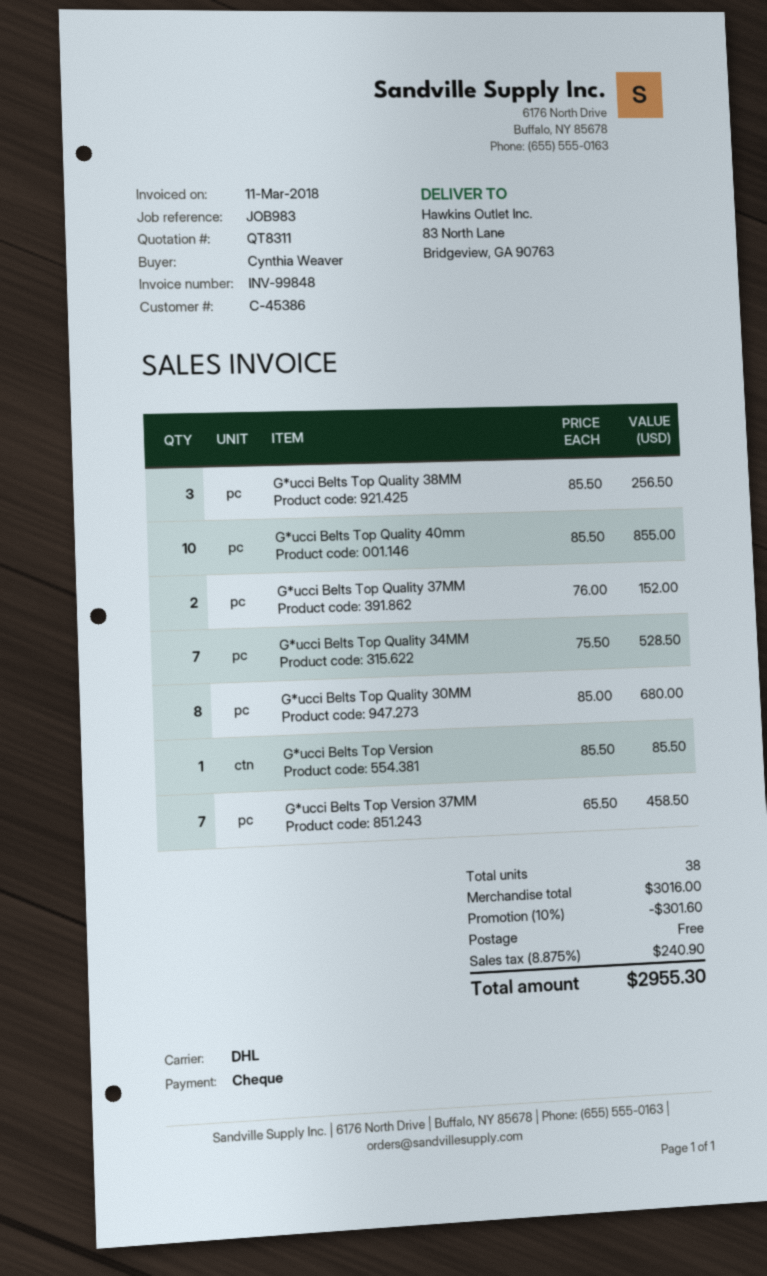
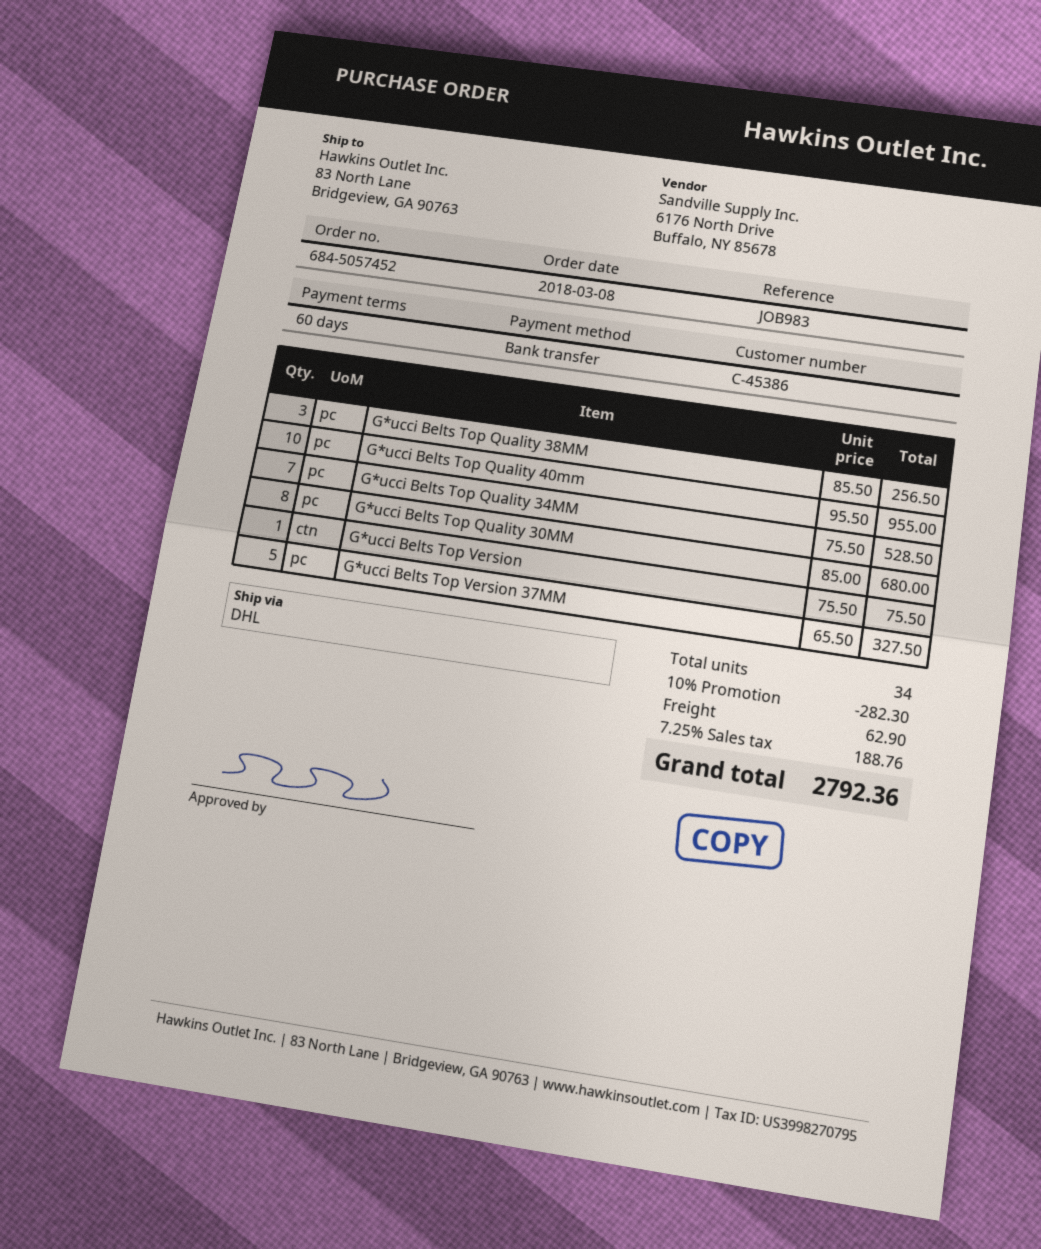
payment method: cheque -> bank transfer
G*ucci Belts Top Quality 40mm: 10 x 85.50 = 855.00 -> 10 x 95.50 = 955.00
G*ucci Belts Top Quality 37MM: 2 x 76.00 = 152.00 -> none
G*ucci Belts Top Version: 1 x 85.50 = 85.50 -> 1 x 75.50 = 75.50
G*ucci Belts Top Version 37MM: 7 x 65.50 = 458.50 -> 5 x 65.50 = 327.50
total quantity: 38 -> 34
discount: 10% = 301.60 -> 10% = 282.30
shipping: 0.00 -> 62.90
tax: 8.875% = 240.90 -> 7.25% = 188.76
total: 2955.30 -> 2792.36

